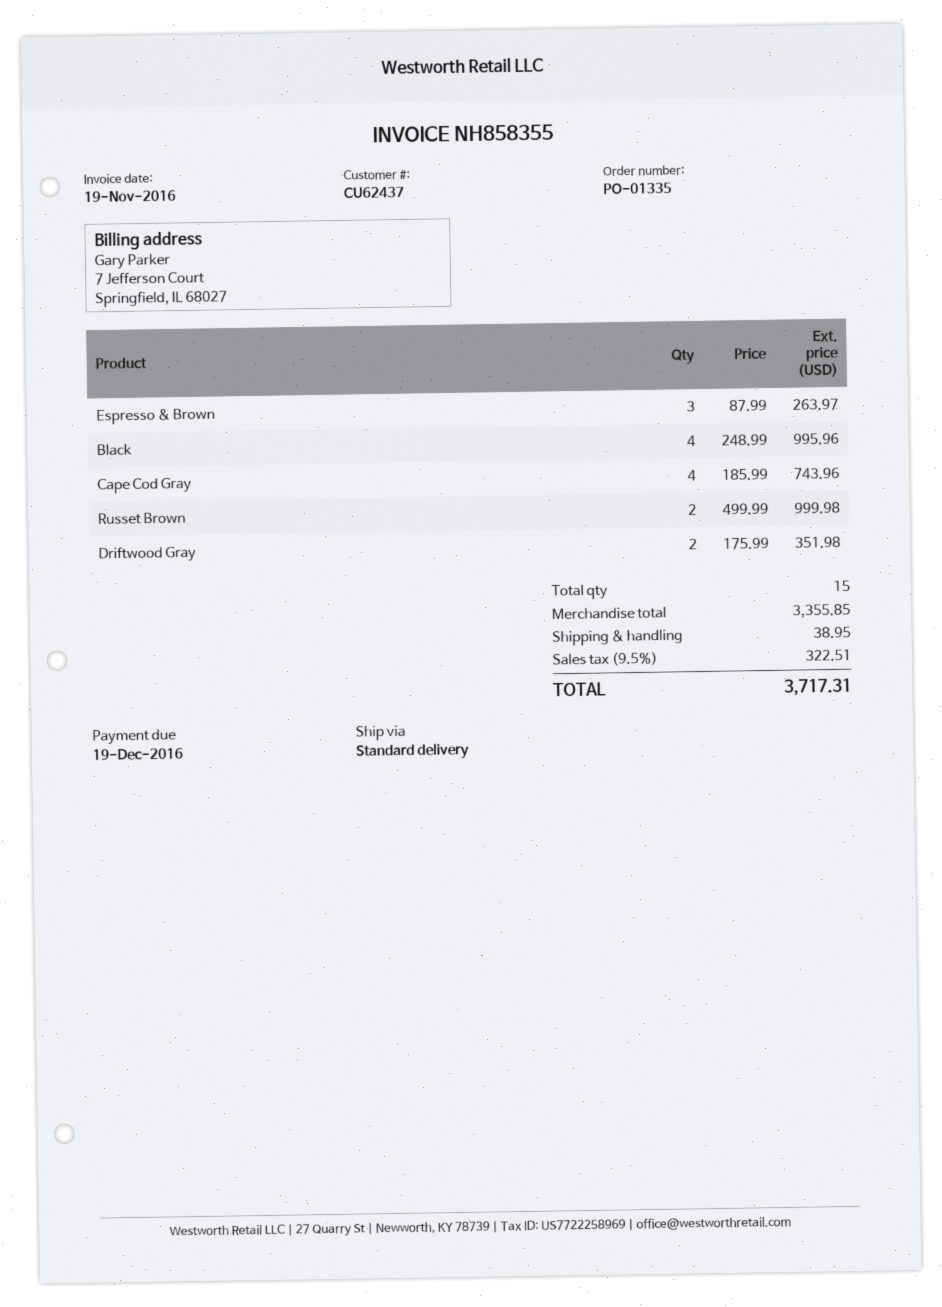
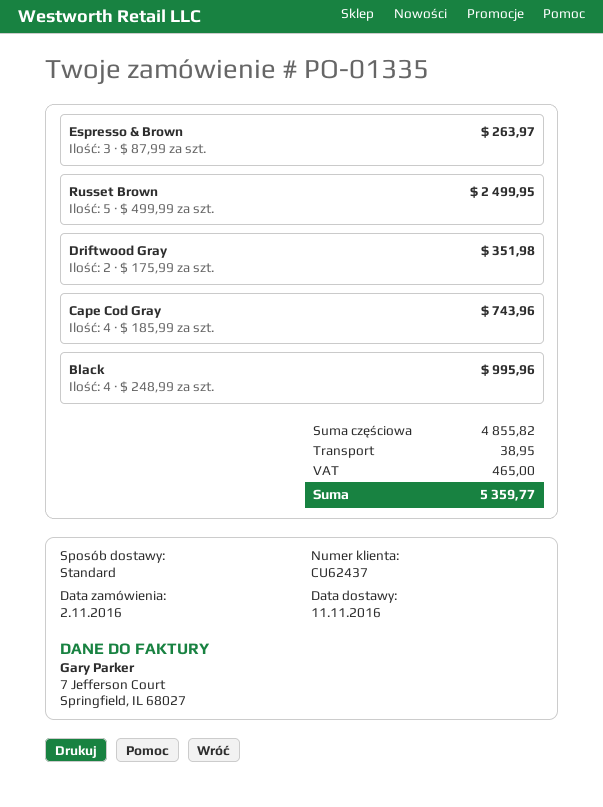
Russet Brown: 2 x 499.99 = 999.98 -> 5 x 499.99 = 2499.95
subtotal: 3355.85 -> 4855.82
tax: 322.51 -> 465.00
total: 3717.31 -> 5359.77

